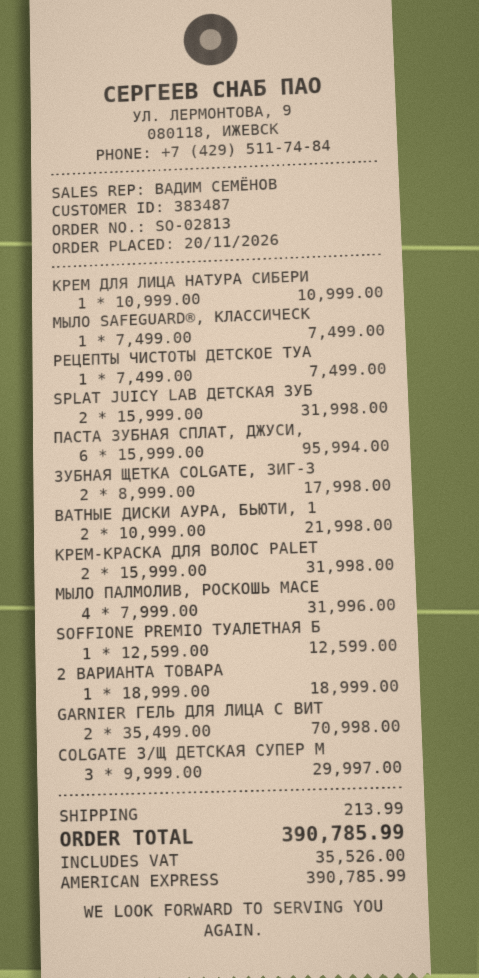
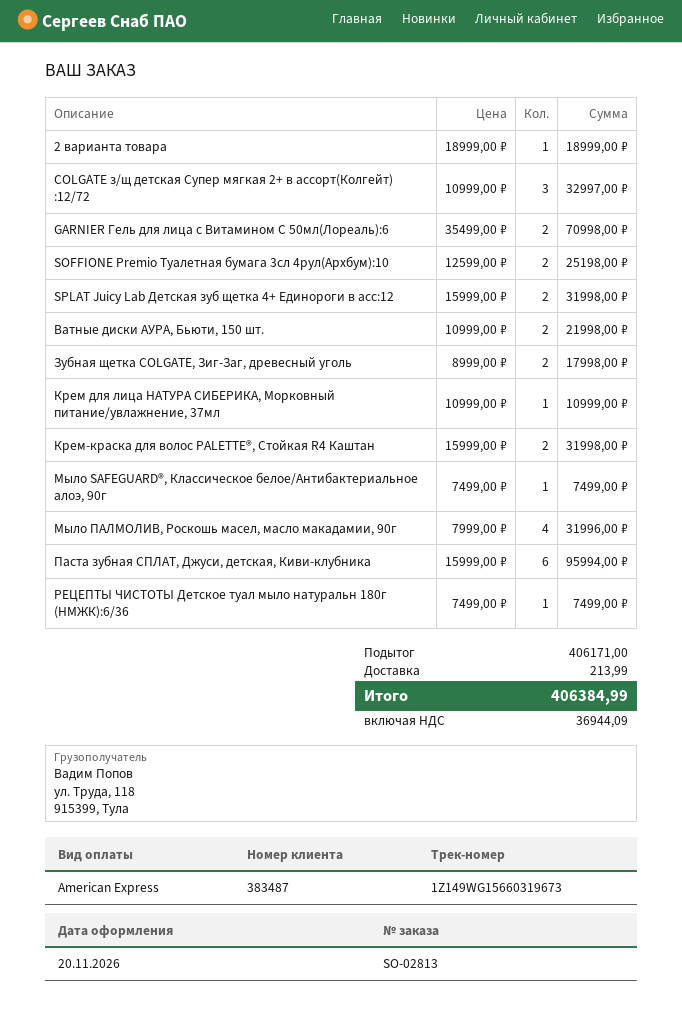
SOFFIONE PREMIO ТУАЛЕТНАЯ Б: 1 x 12599.00 = 12599.00 -> 2 x 12599.00 = 25198.00
COLGATE З/Щ ДЕТСКАЯ СУПЕР М: 3 x 9999.00 = 29997.00 -> 3 x 10999.00 = 32997.00
tax: 35526.00 -> 36944.09
total: 390785.99 -> 406384.99

